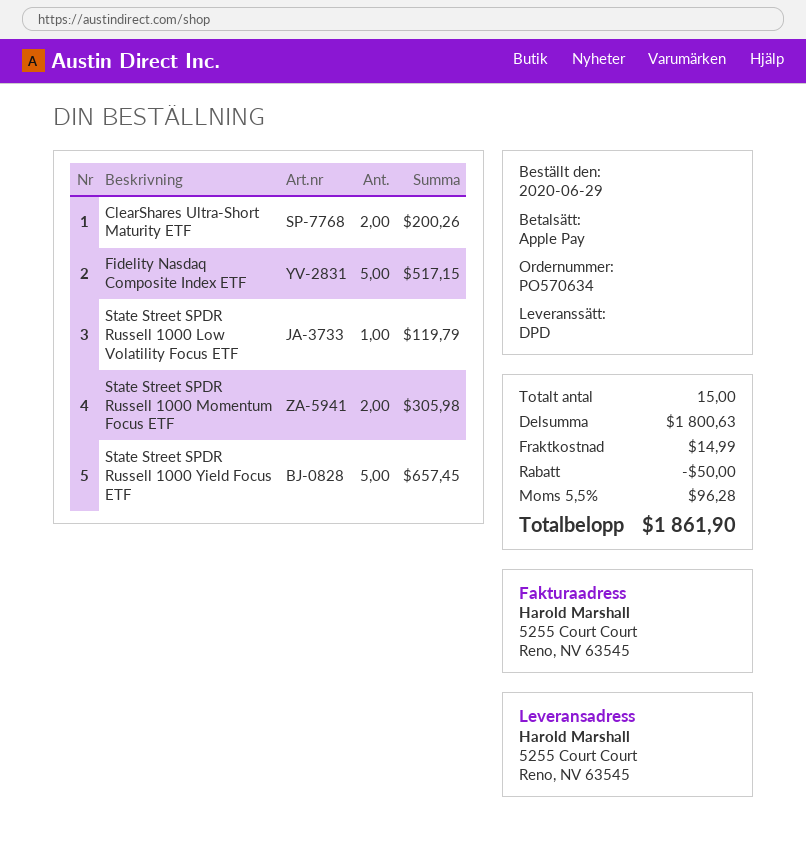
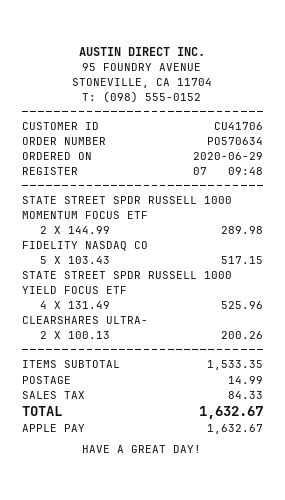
State Street SPDR Russell 1000 Low Volatility Focus ETF: 1 for 119.79 -> none
State Street SPDR Russell 1000 Momentum Focus ETF: 2 for 305.98 -> 2 for 289.98
State Street SPDR Russell 1000 Yield Focus ETF: 5 for 657.45 -> 4 for 525.96
subtotal: 1800.63 -> 1533.35
discount: 50.00 -> none
tax: 96.28 -> 84.33
total: 1861.90 -> 1632.67

